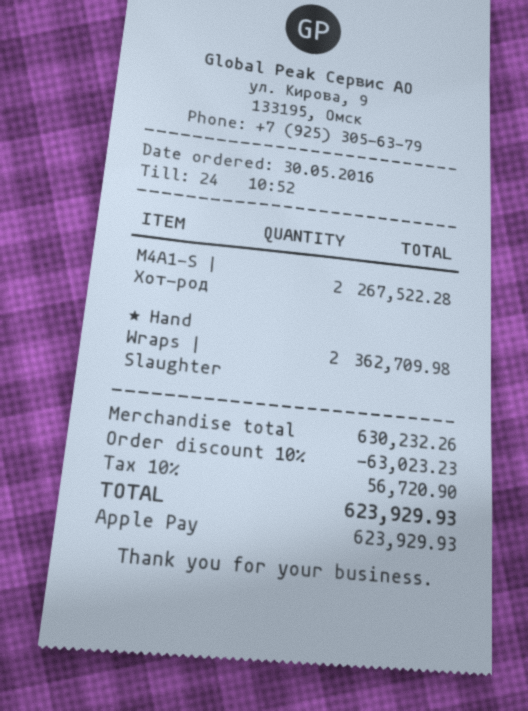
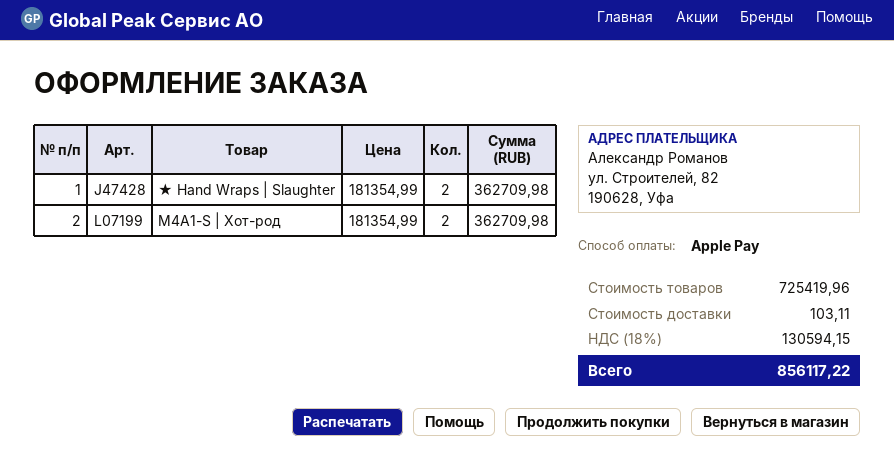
M4A1-S | Хот-род: 2 for 267522.28 -> 2 for 362709.98
subtotal: 630232.26 -> 725419.96
discount: 10% = 63023.23 -> none
shipping: none -> 103.11
tax: 10% = 56720.90 -> 18% = 130594.15
total: 623929.93 -> 856117.22

